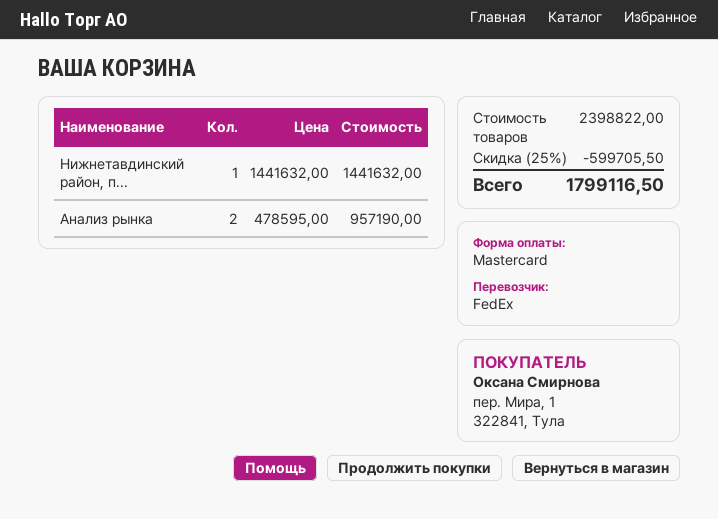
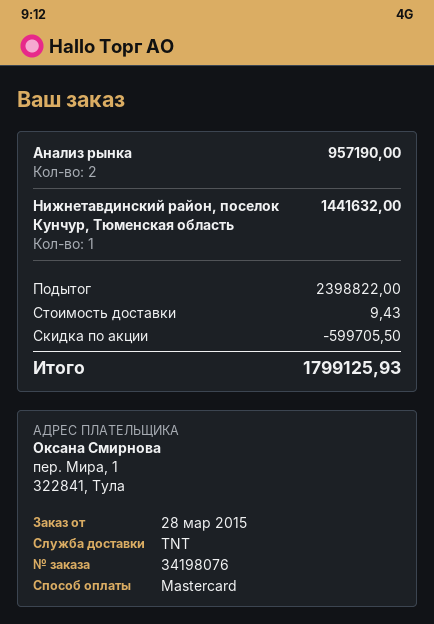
shipping method: FedEx -> TNT
shipping: none -> 9.43
total: 1799116.50 -> 1799125.93

